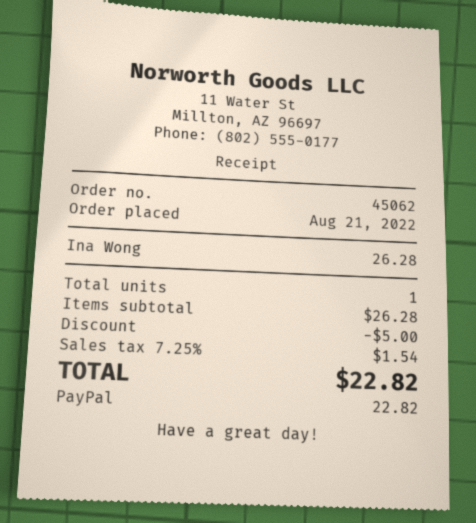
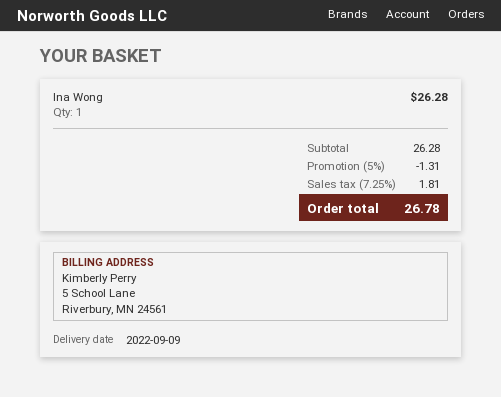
discount: 5.00 -> 1.31
tax: 7.25% = 1.54 -> 7.25% = 1.81
total: 22.82 -> 26.78

